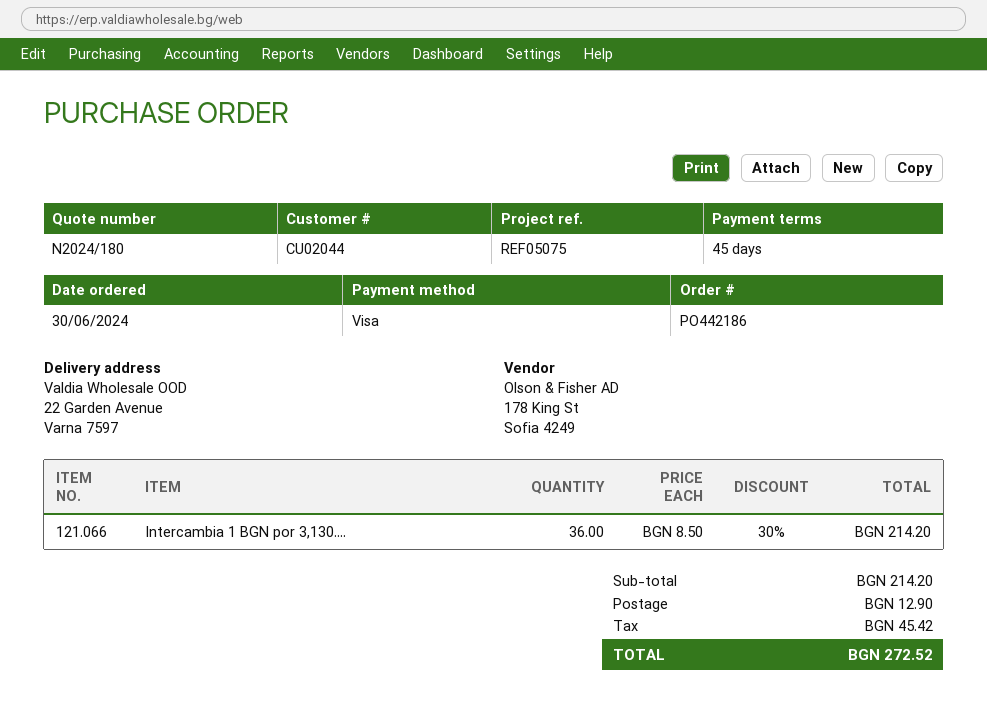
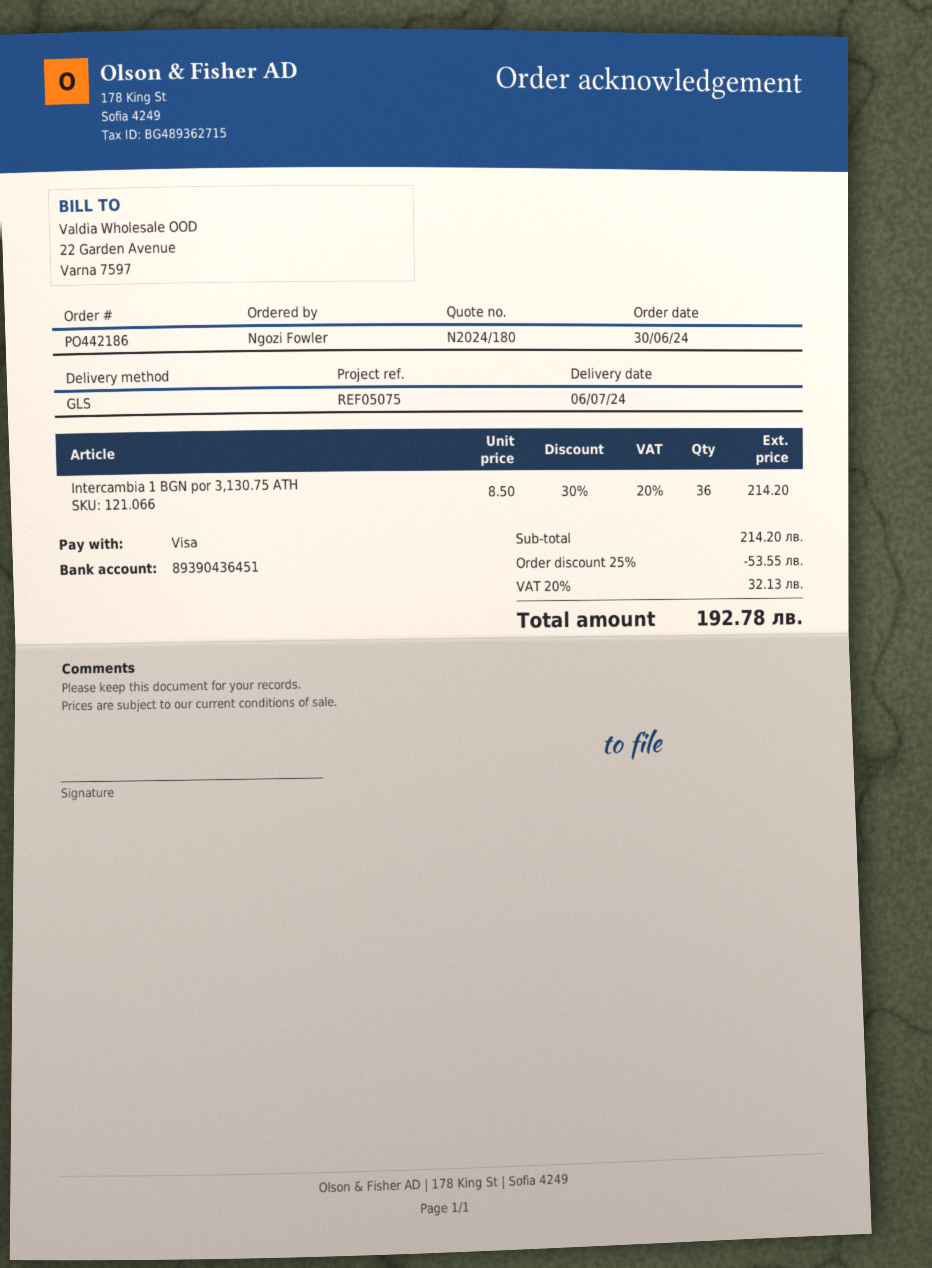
discount: none -> 25% = 53.55
shipping: 12.90 -> none
tax: 45.42 -> 32.13
total: 272.52 -> 192.78

